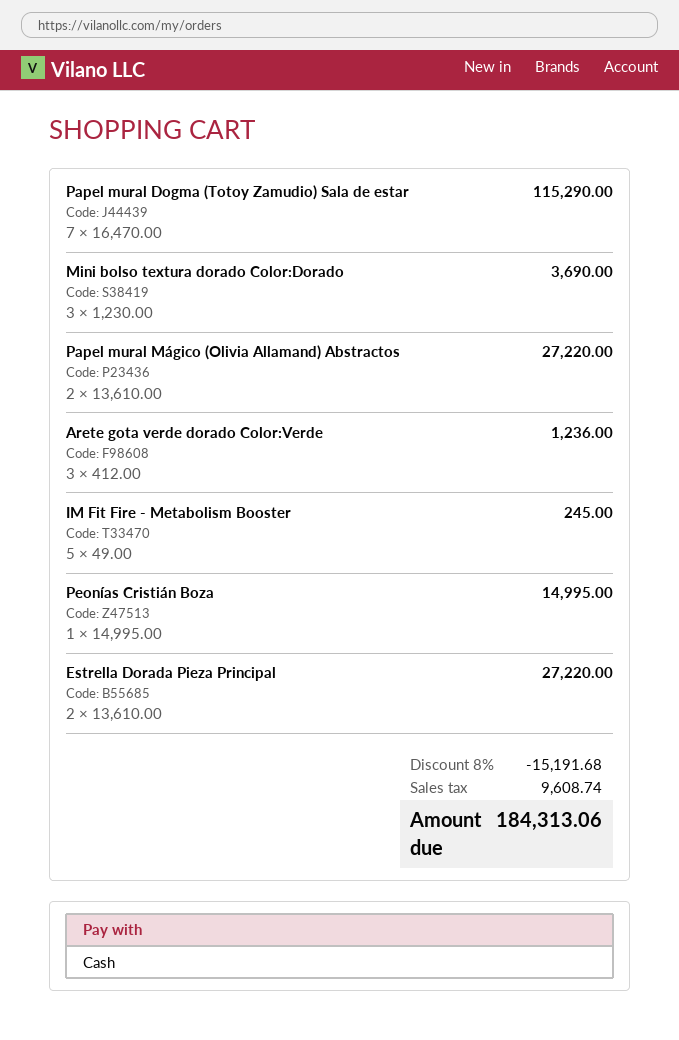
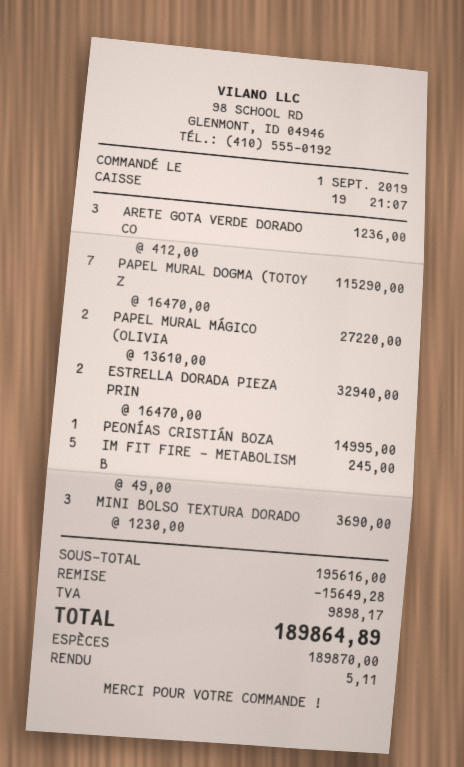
Estrella Dorada Pieza Principal: 2 x 13610.00 = 27220.00 -> 2 x 16470.00 = 32940.00
discount: 15191.68 -> 15649.28
tax: 9608.74 -> 9898.17
total: 184313.06 -> 189864.89

